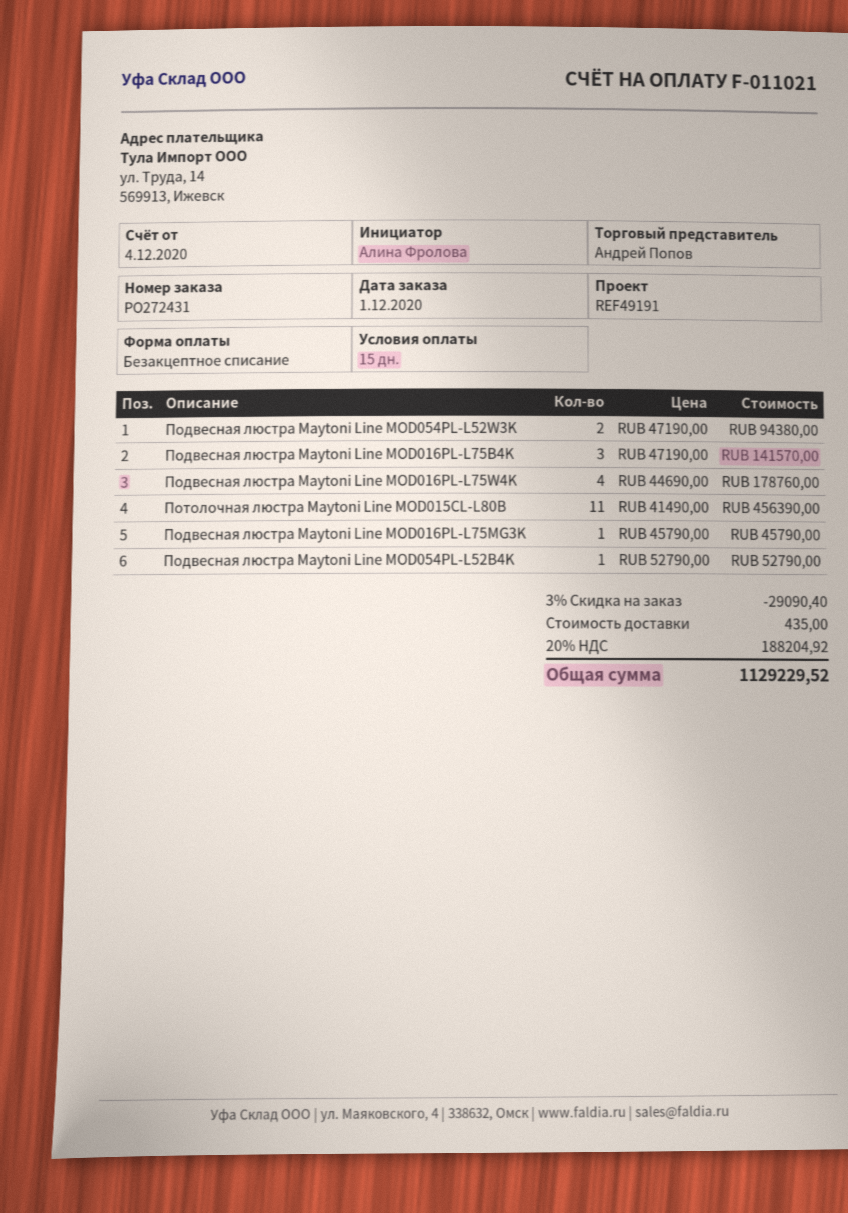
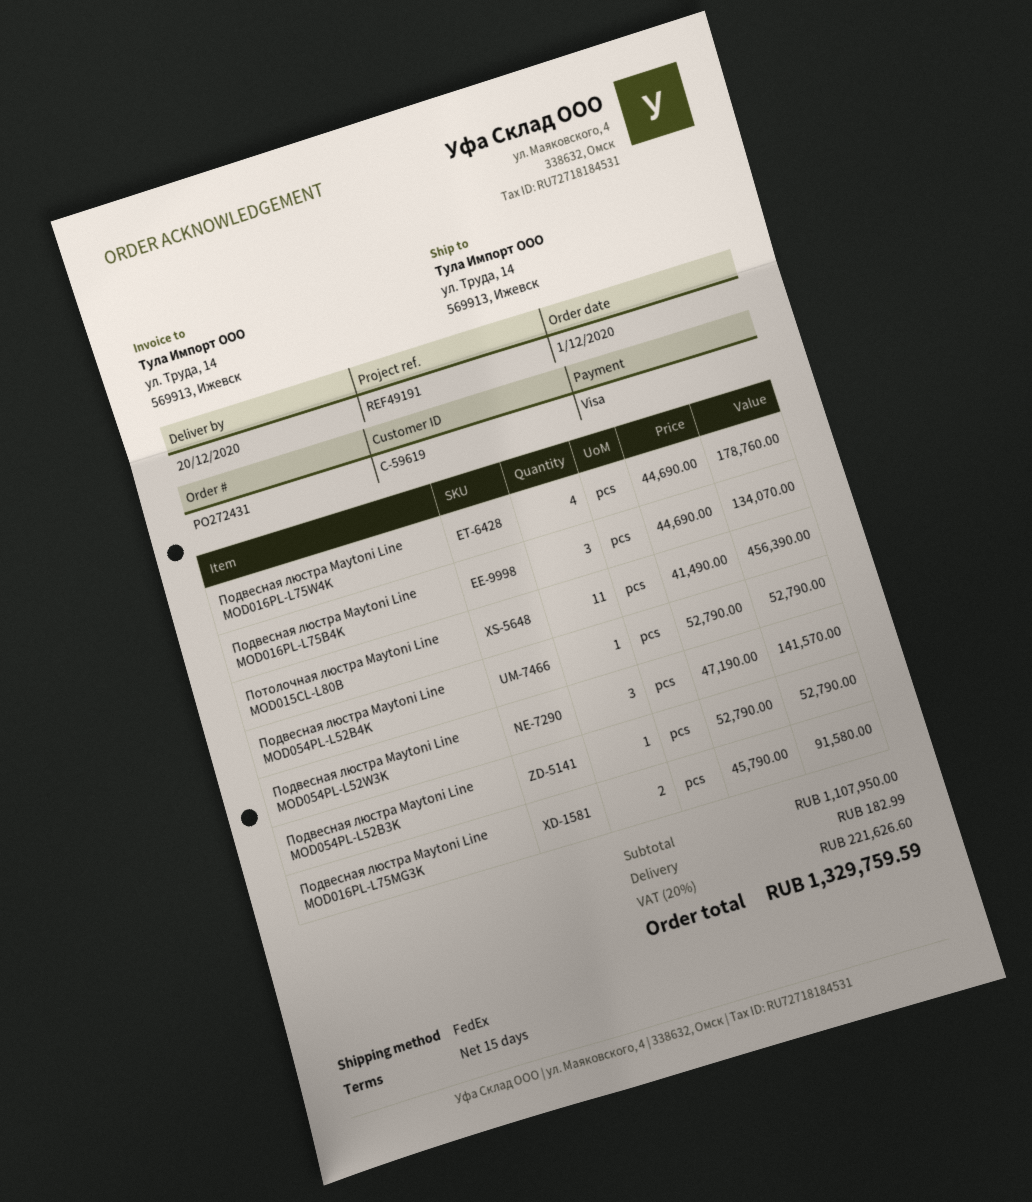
payment method: direct debit -> Visa
Подвесная люстра Maytoni Line MOD054PL-L52W3K: 2 x 47190.00 = 94380.00 -> 3 x 47190.00 = 141570.00
Подвесная люстра Maytoni Line MOD016PL-L75B4K: 3 x 47190.00 = 141570.00 -> 3 x 44690.00 = 134070.00
Подвесная люстра Maytoni Line MOD016PL-L75MG3K: 1 x 45790.00 = 45790.00 -> 2 x 45790.00 = 91580.00
Подвесная люстра Maytoni Line MOD054PL-L52B3K: none -> 1 x 52790.00 = 52790.00
discount: 3% = 29090.40 -> none
shipping: 435.00 -> 182.99
tax: 20% = 188204.92 -> 20% = 221626.60
total: 1129229.52 -> 1329759.59

